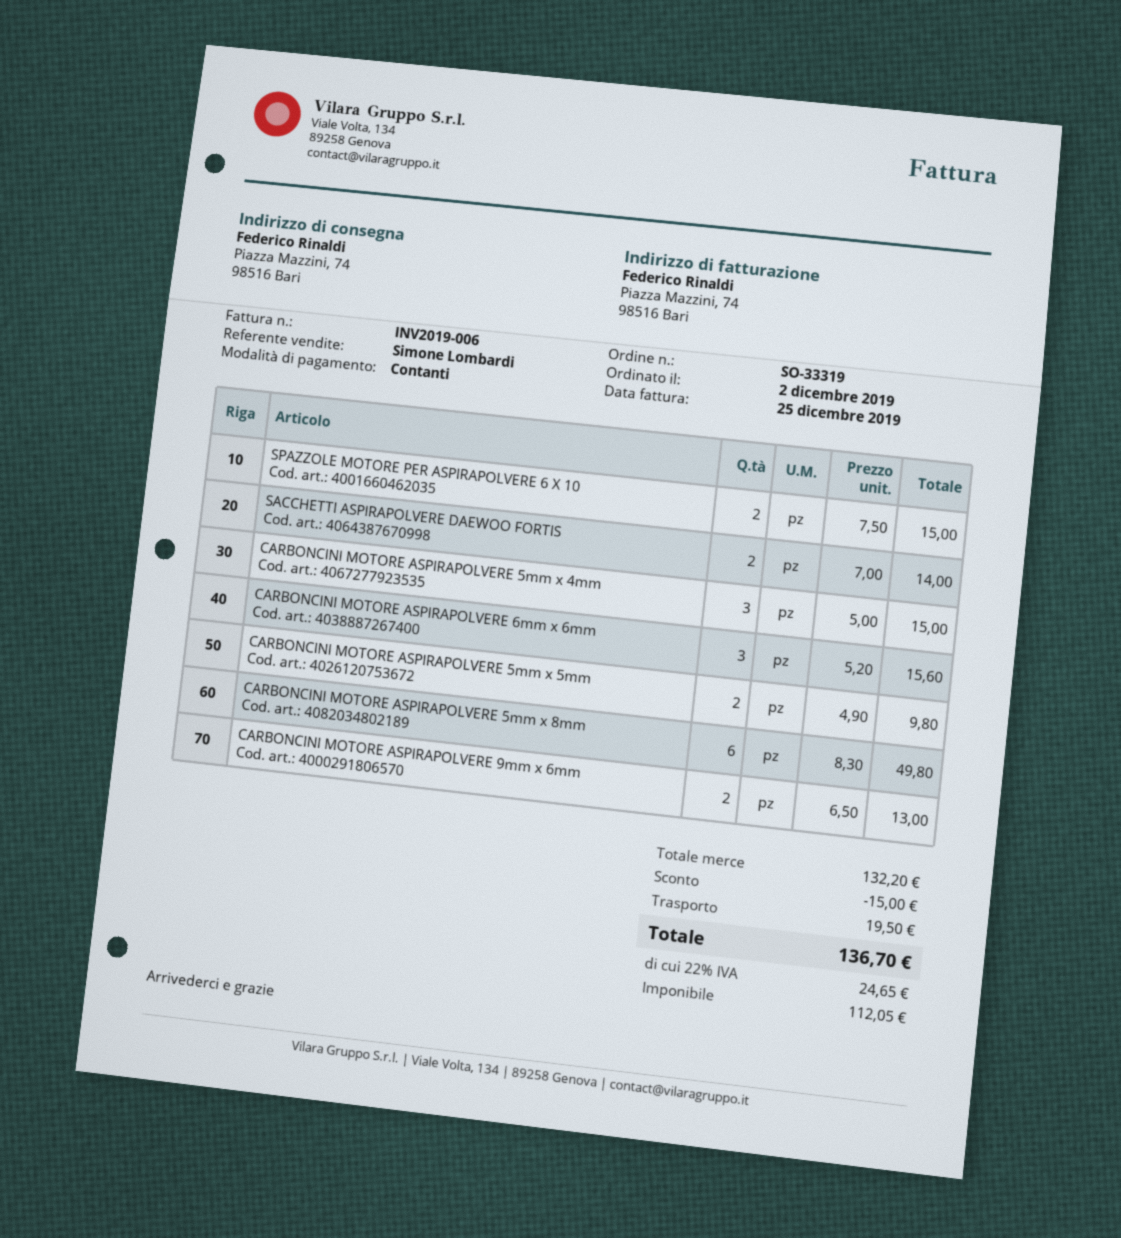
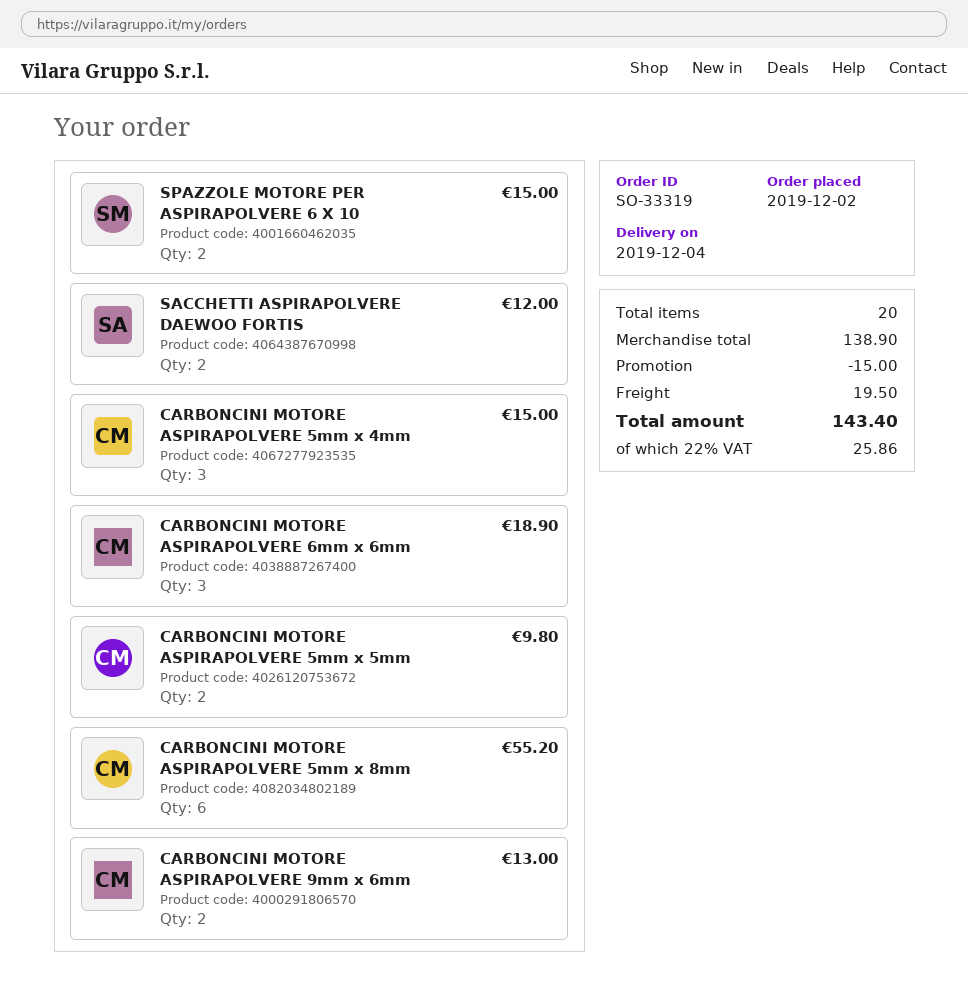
SACCHETTI ASPIRAPOLVERE DAEWOO FORTIS: 2 for 14.00 -> 2 for 12.00
CARBONCINI MOTORE ASPIRAPOLVERE 6mm x 6mm: 3 for 15.60 -> 3 for 18.90
CARBONCINI MOTORE ASPIRAPOLVERE 5mm x 8mm: 6 for 49.80 -> 6 for 55.20
subtotal: 132.20 -> 138.90
tax: 22% = 24.65 -> 22% = 25.86
total: 136.70 -> 143.40

